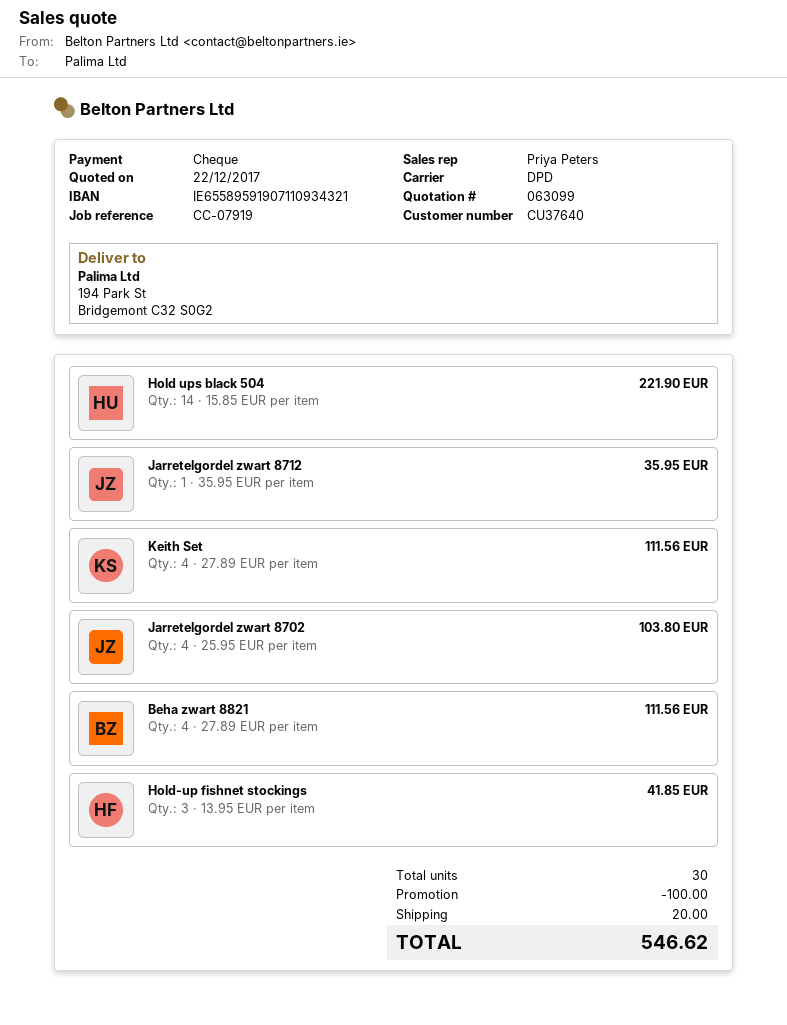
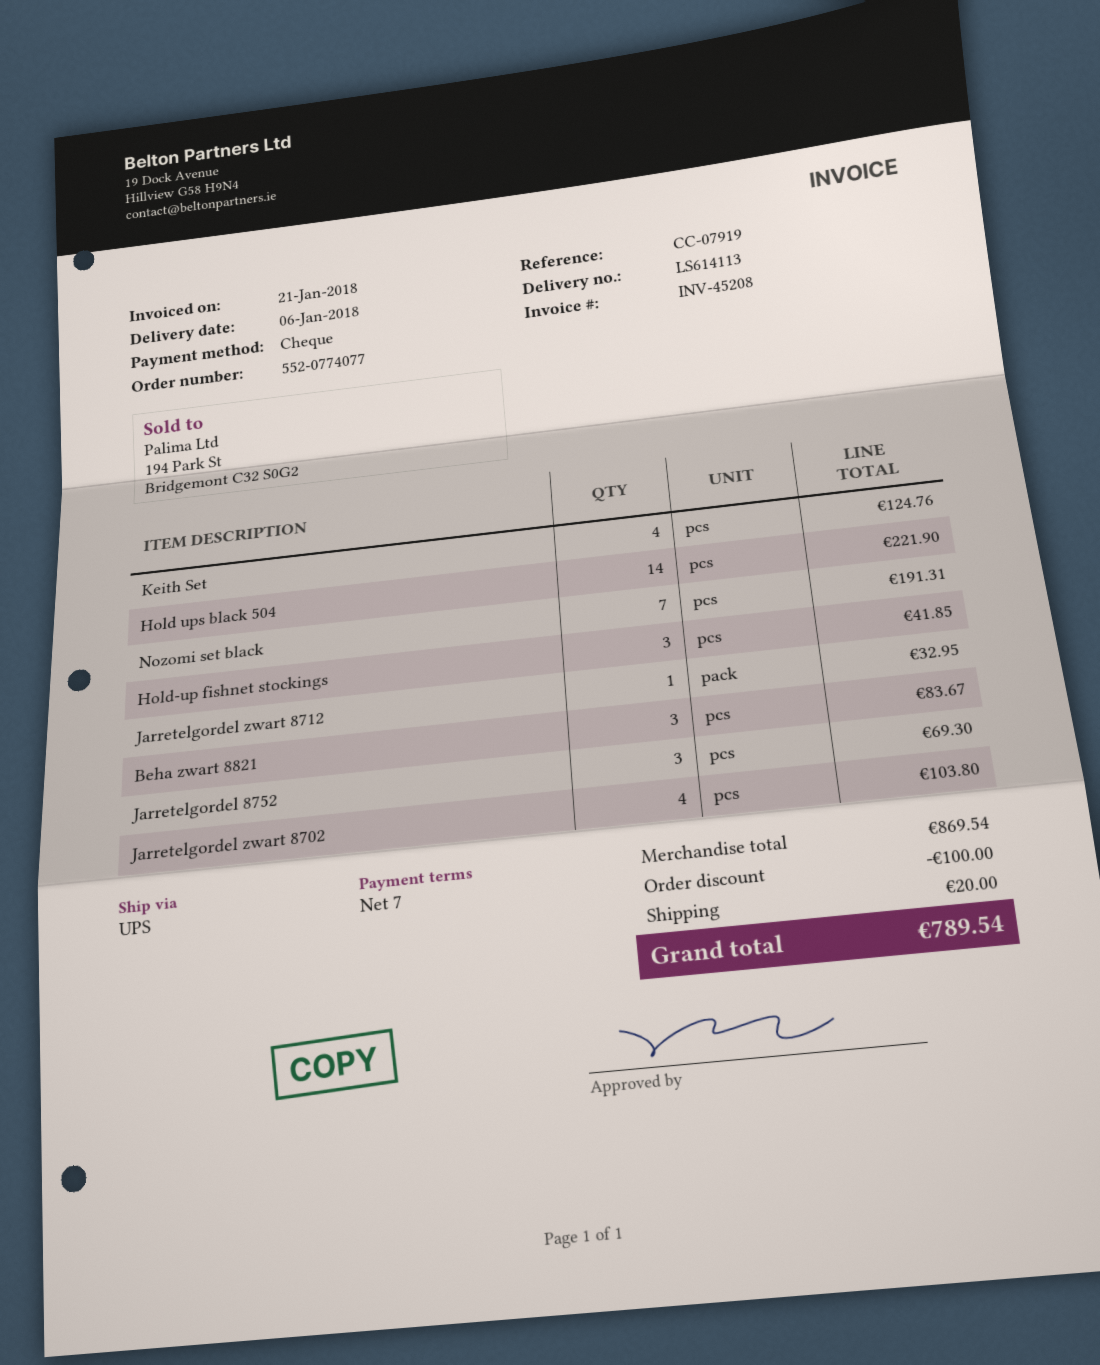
shipping method: DPD -> UPS
Jarretelgordel zwart 8712: 1 for 35.95 -> 1 for 32.95
Keith Set: 4 for 111.56 -> 4 for 124.76
Beha zwart 8821: 4 for 111.56 -> 3 for 83.67
Nozomi set black: none -> 7 for 191.31
Jarretelgordel 8752: none -> 3 for 69.30
total: 546.62 -> 789.54

